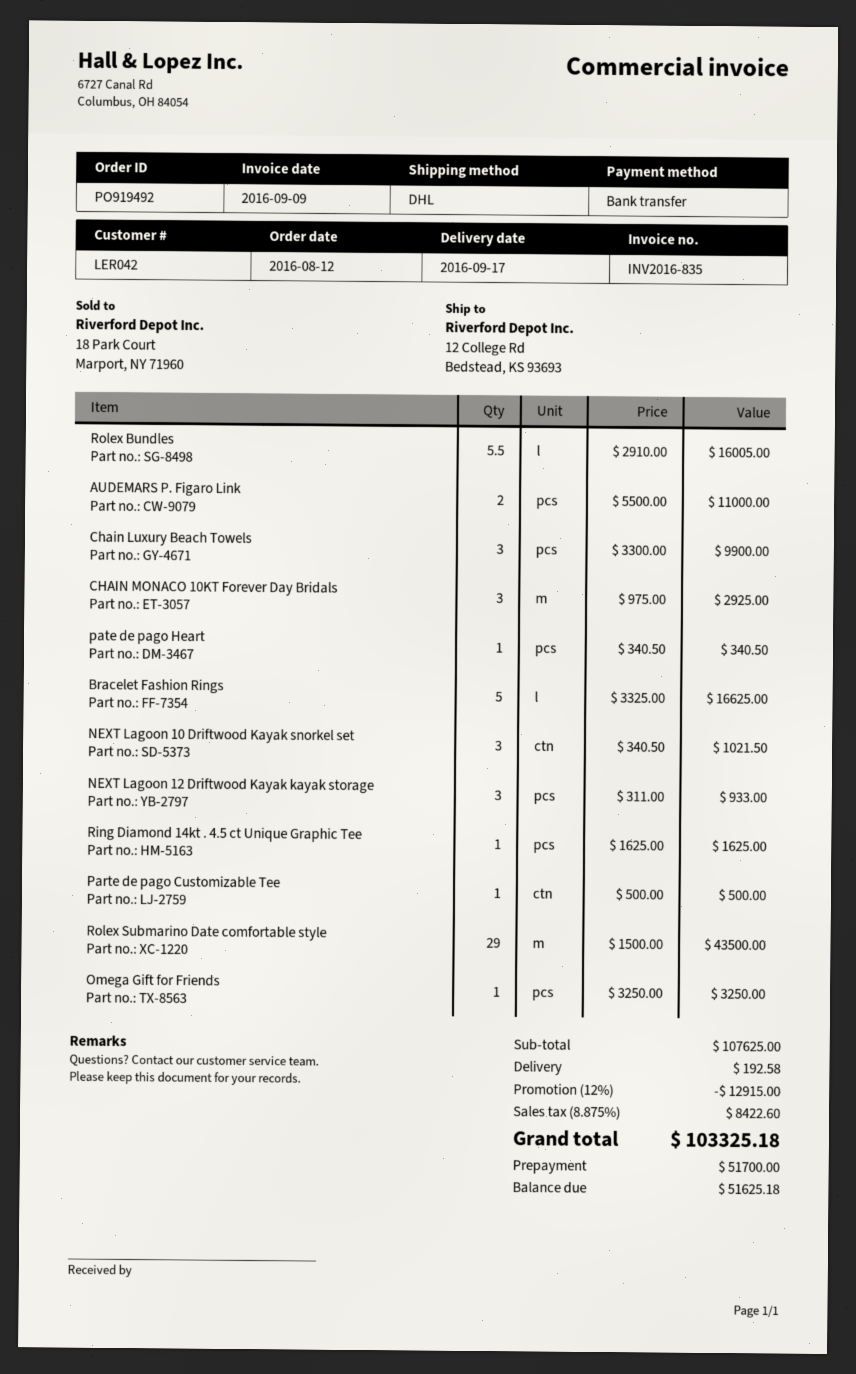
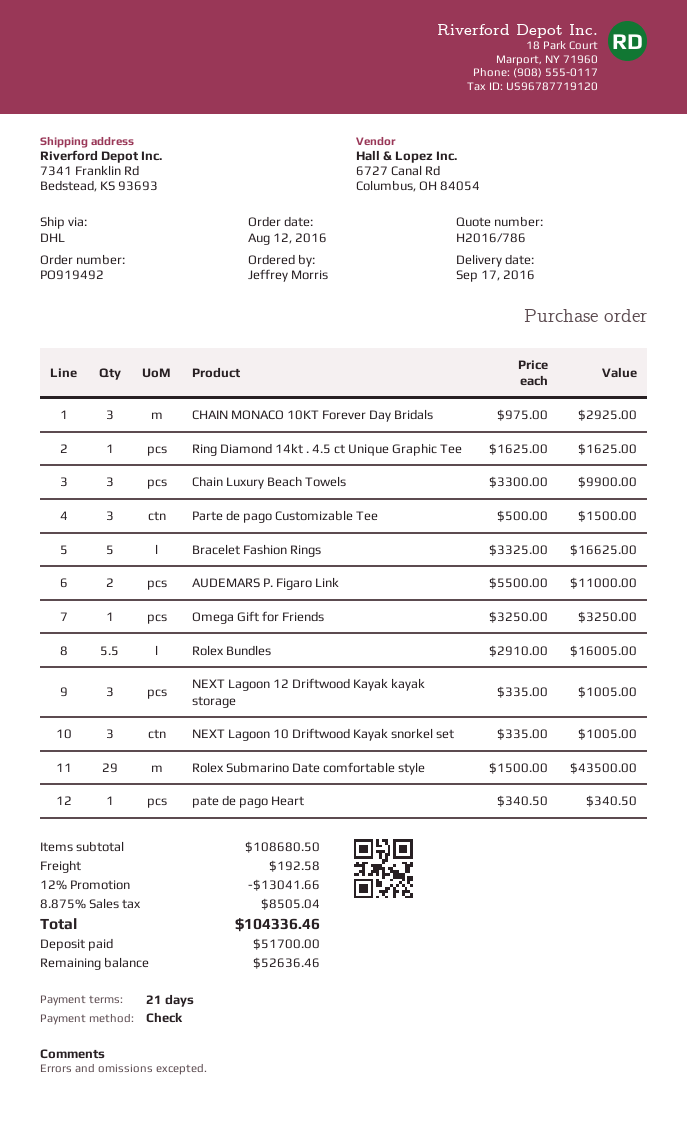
payment method: bank transfer -> cheque
ship to: 12 College Rd, Bedstead, KS 93693 -> 7341 Franklin Rd, Bedstead, KS 93693
NEXT Lagoon 10 Driftwood Kayak snorkel set: 3 x 340.50 = 1021.50 -> 3 x 335.00 = 1005.00
NEXT Lagoon 12 Driftwood Kayak kayak storage: 3 x 311.00 = 933.00 -> 3 x 335.00 = 1005.00
Parte de pago Customizable Tee: 1 x 500.00 = 500.00 -> 3 x 500.00 = 1500.00
subtotal: 107625.00 -> 108680.50
discount: 12% = 12915.00 -> 12% = 13041.66
tax: 8.875% = 8422.60 -> 8.875% = 8505.04
total: 103325.18 -> 104336.46
balance: 51625.18 -> 52636.46

